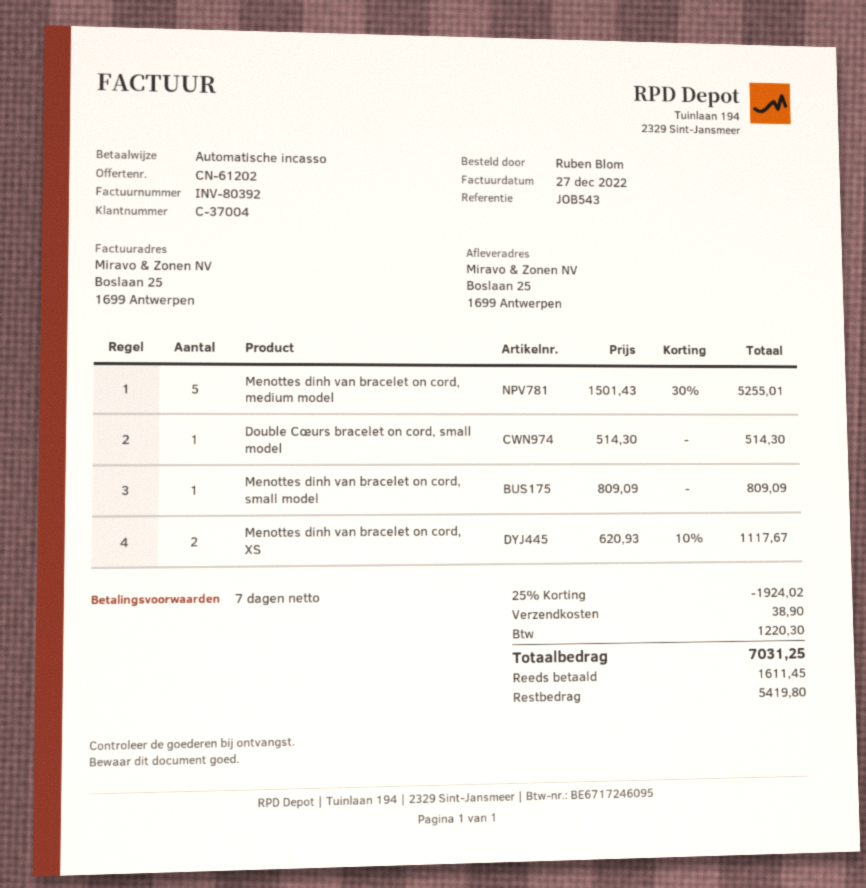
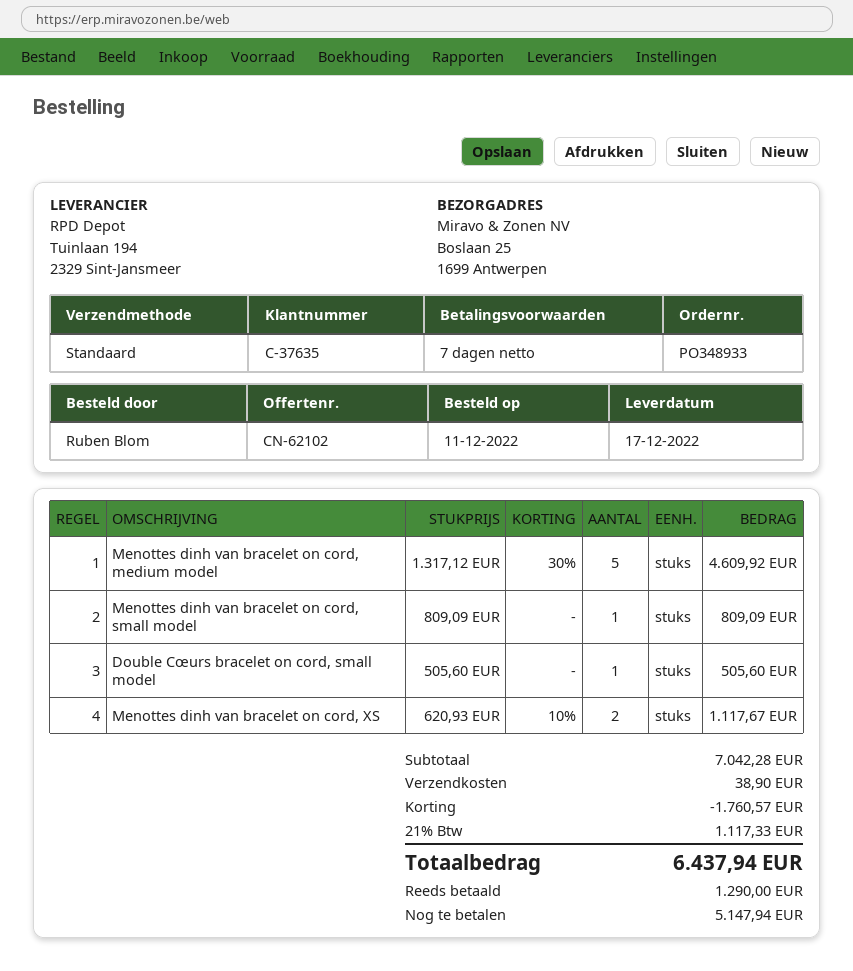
quote number: CN-61202 -> CN-62102
customer number: C-37004 -> C-37635
Menottes dinh van bracelet on cord, medium model: 5 x 1501.43 - 30% = 5255.01 -> 5 x 1317.12 - 30% = 4609.92
Double Cœurs bracelet on cord, small model: 1 x 514.30 = 514.30 -> 1 x 505.60 = 505.60
discount: 1924.02 -> 1760.57
tax: 1220.30 -> 1117.33
total: 7031.25 -> 6437.94
deposit: 1611.45 -> 1290.00
balance: 5419.80 -> 5147.94

